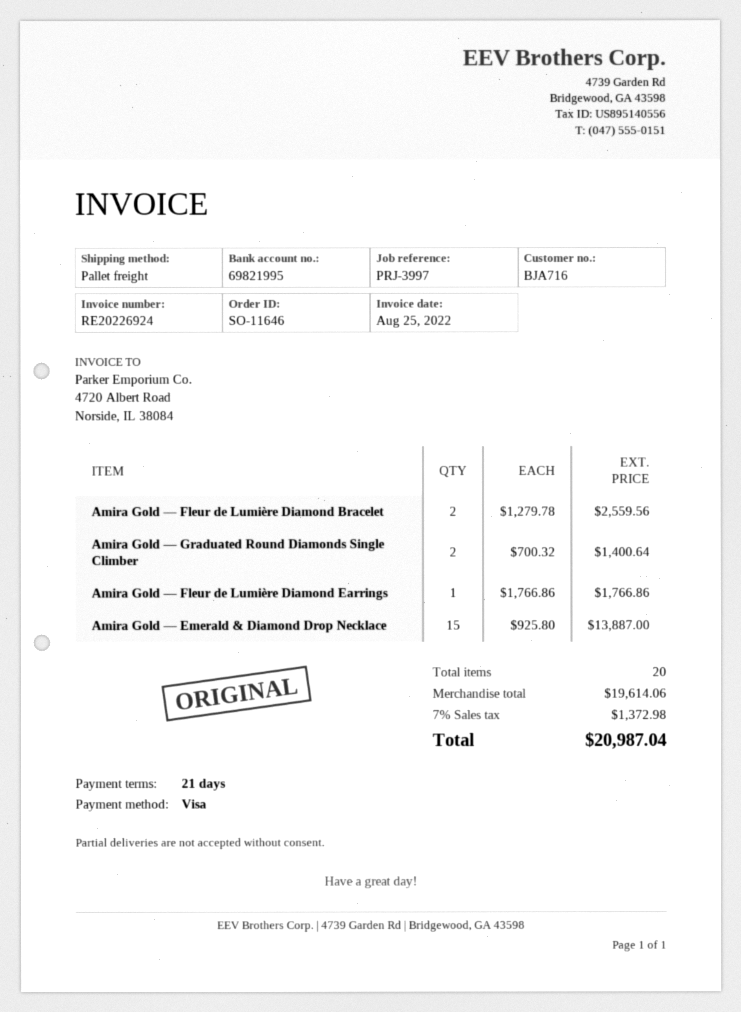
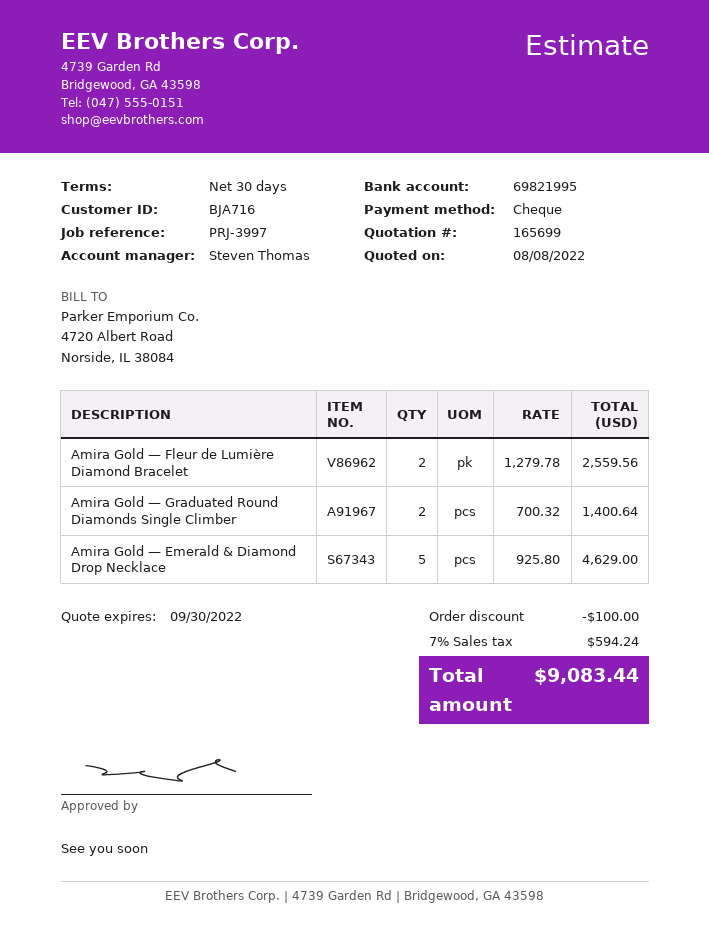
payment terms: 21 days -> 30 days
payment method: Visa -> cheque
Amira Gold — Fleur de Lumière Diamond Earrings: 1 x 1766.86 = 1766.86 -> none
Amira Gold — Emerald & Diamond Drop Necklace: 15 x 925.80 = 13887.00 -> 5 x 925.80 = 4629.00
discount: none -> 100.00
tax: 7% = 1372.98 -> 7% = 594.24
total: 20987.04 -> 9083.44

